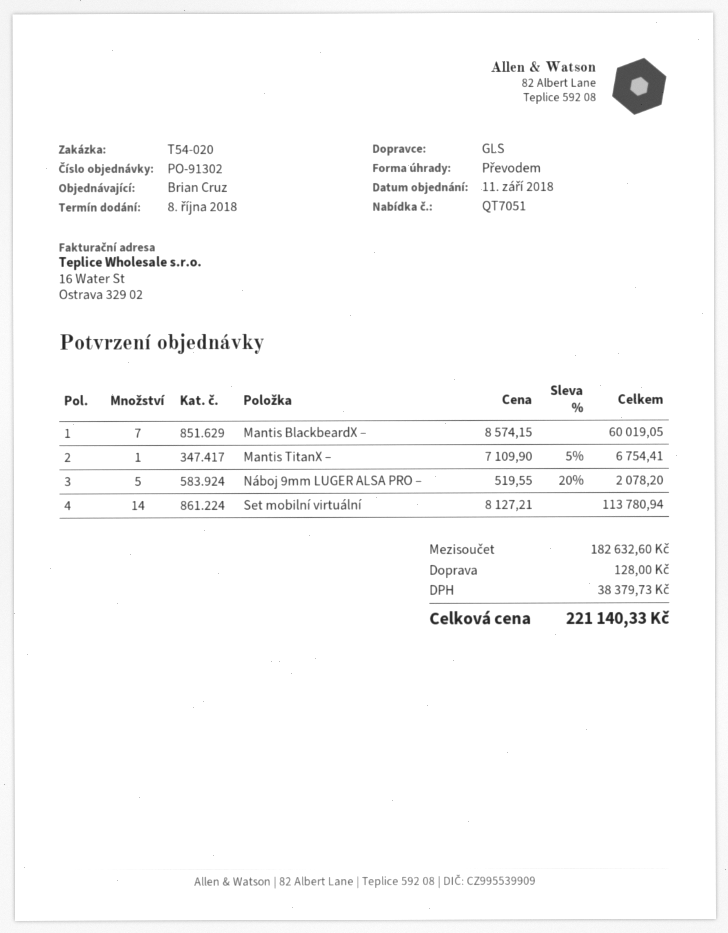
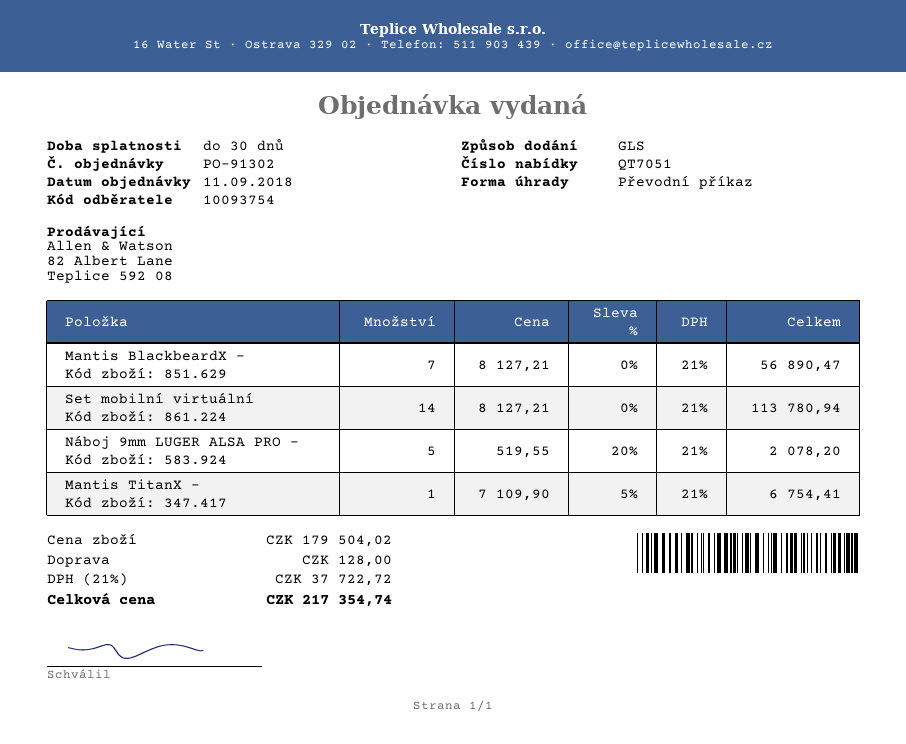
Mantis BlackbeardX –: 7 x 8574.15 = 60019.05 -> 7 x 8127.21 = 56890.47
subtotal: 182632.60 -> 179504.02
tax: 38379.73 -> 37722.72
total: 221140.33 -> 217354.74

